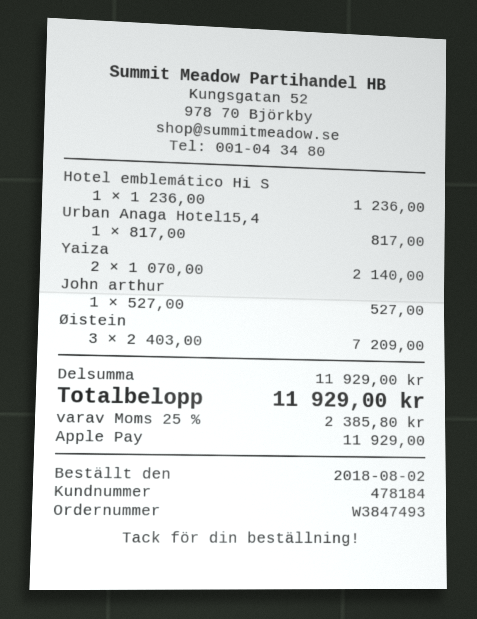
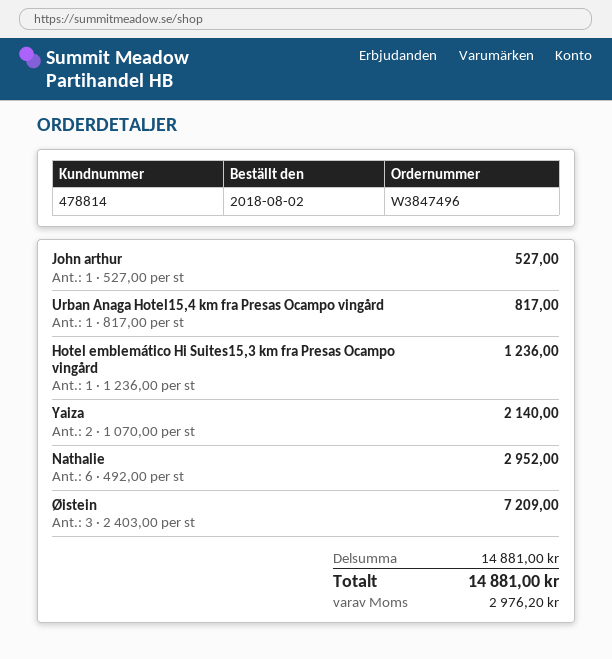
order number: W3847493 -> W3847496
customer number: 478184 -> 478814
Nathalie: none -> 6 x 492.00 = 2952.00
subtotal: 11929.00 -> 14881.00
tax: 2385.80 -> 2976.20
total: 11929.00 -> 14881.00

